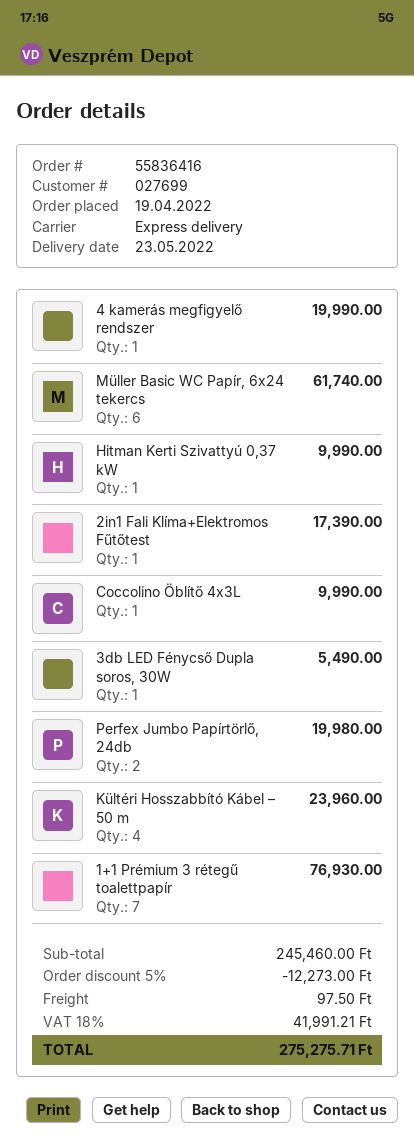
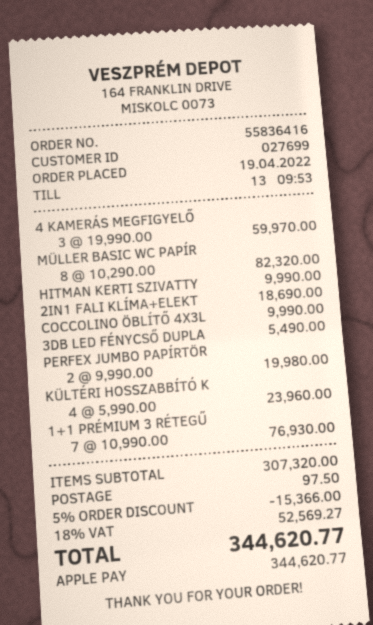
4 kamerás megfigyelő rendszer: 1 for 19990.00 -> 3 for 59970.00
Müller Basic WC Papír, 6x24 tekercs: 6 for 61740.00 -> 8 for 82320.00
2in1 Fali Klíma+Elektromos Fűtőtest: 1 for 17390.00 -> 1 for 18690.00
subtotal: 245460.00 -> 307320.00
discount: 5% = 12273.00 -> 5% = 15366.00
tax: 18% = 41991.21 -> 18% = 52569.27
total: 275275.71 -> 344620.77

